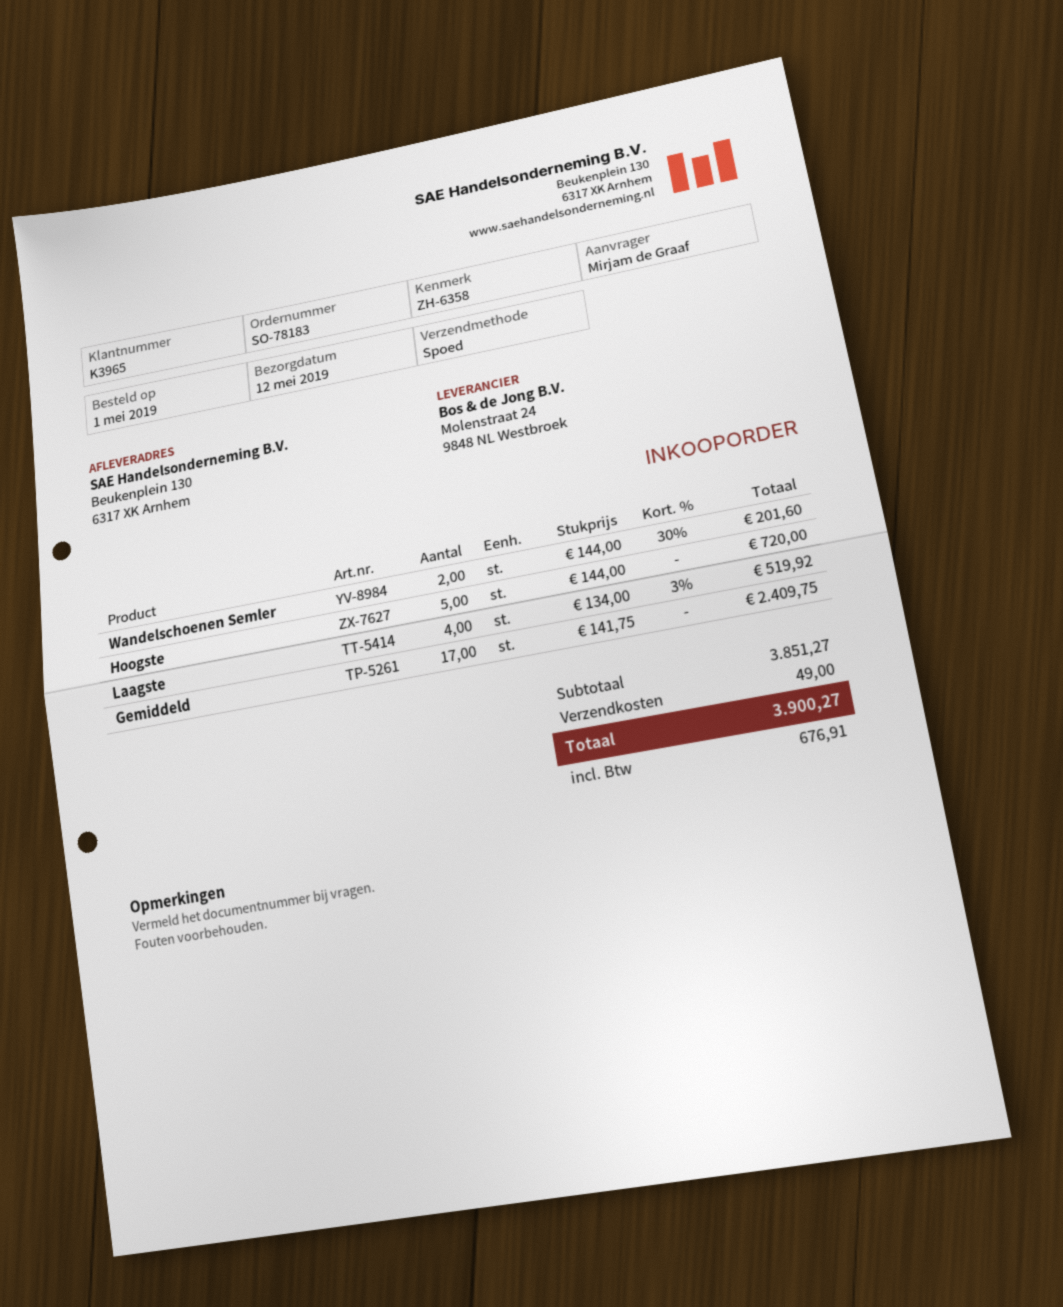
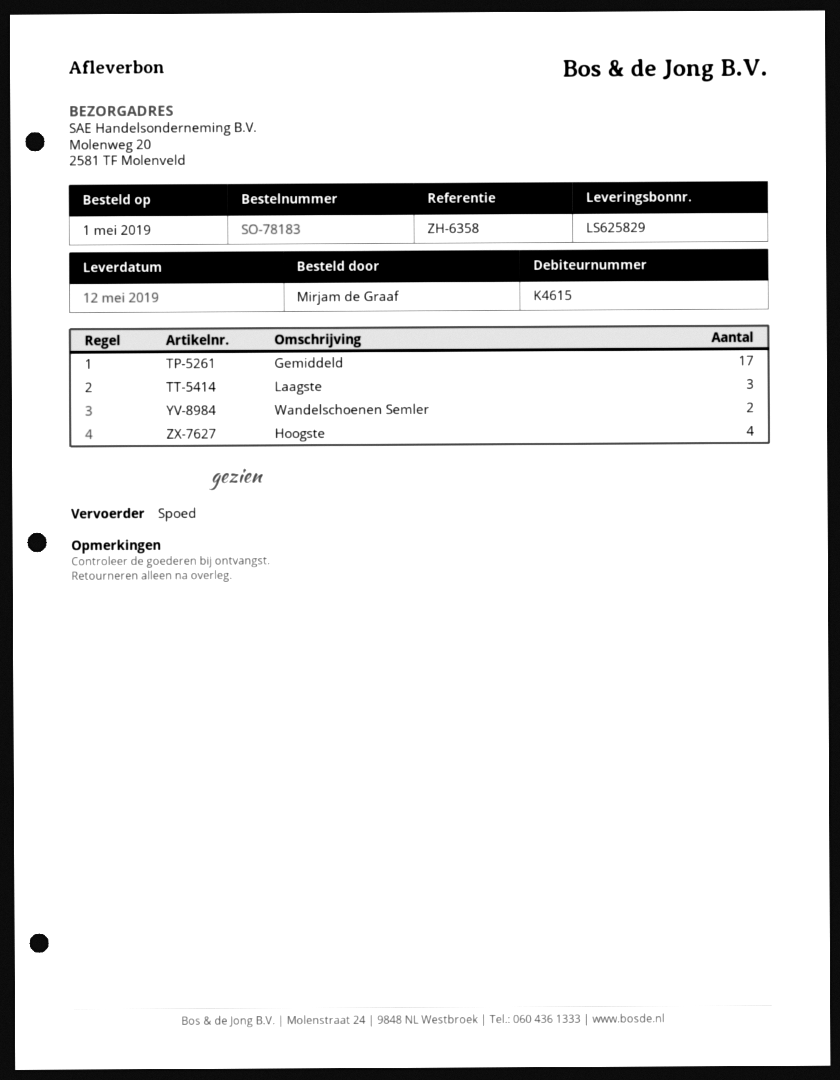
customer number: K3965 -> K4615
ship to: Beukenplein 130, 6317 XK Arnhem -> Molenweg 20, 2581 TF Molenveld
Hoogste: 5 -> 4
Laagste: 4 -> 3

